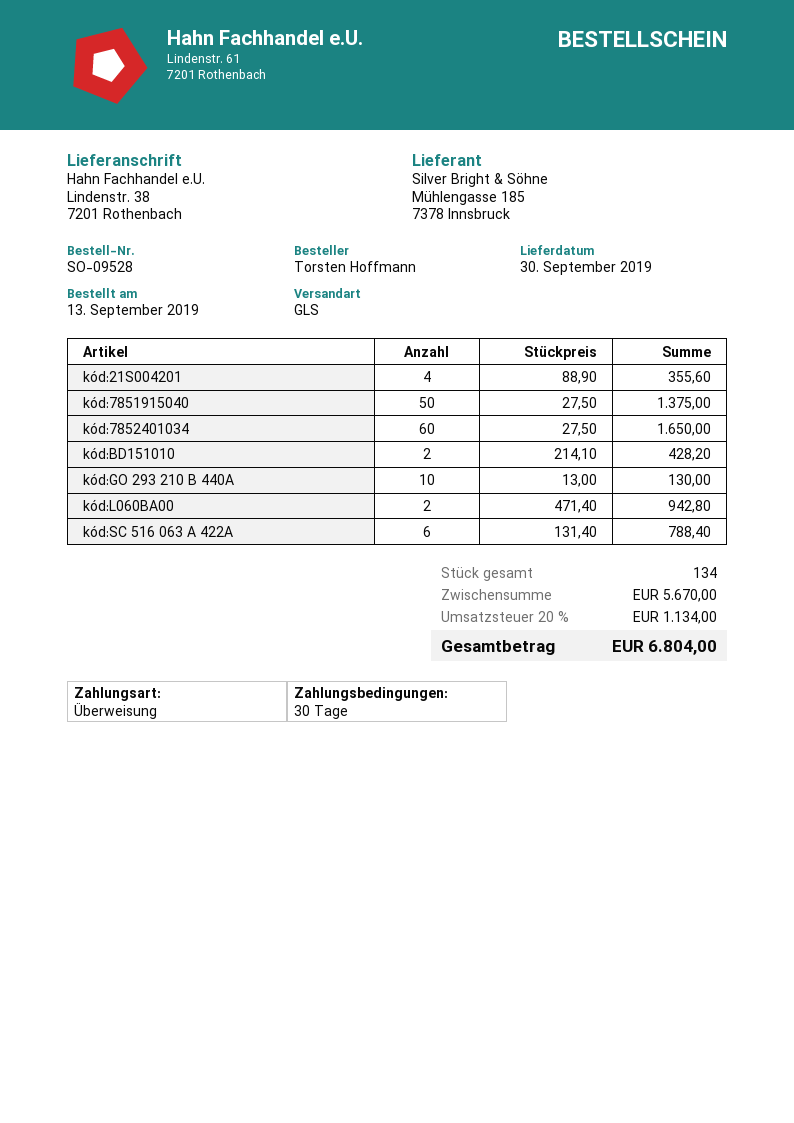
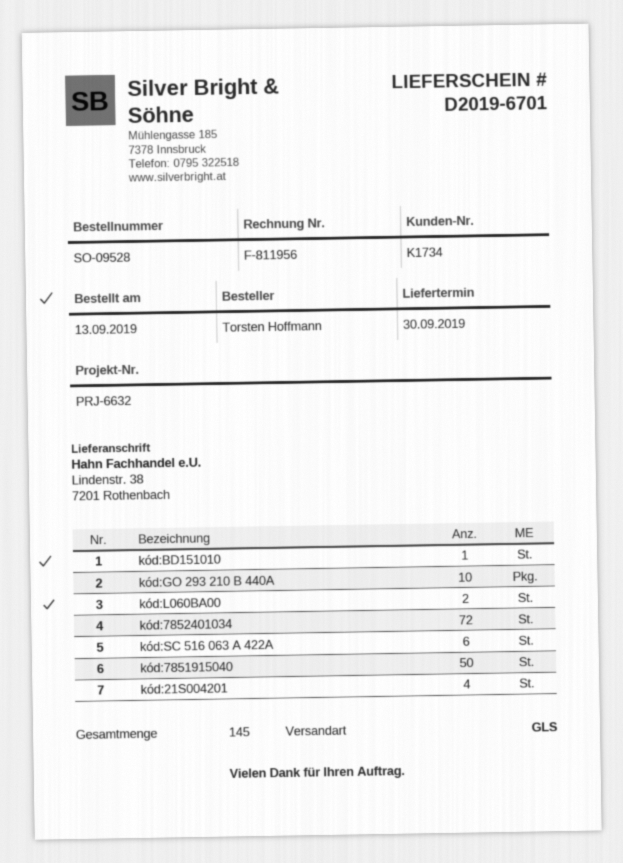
kód:7852401034: 60 -> 72
kód:BD151010: 2 -> 1
total quantity: 134 -> 145

